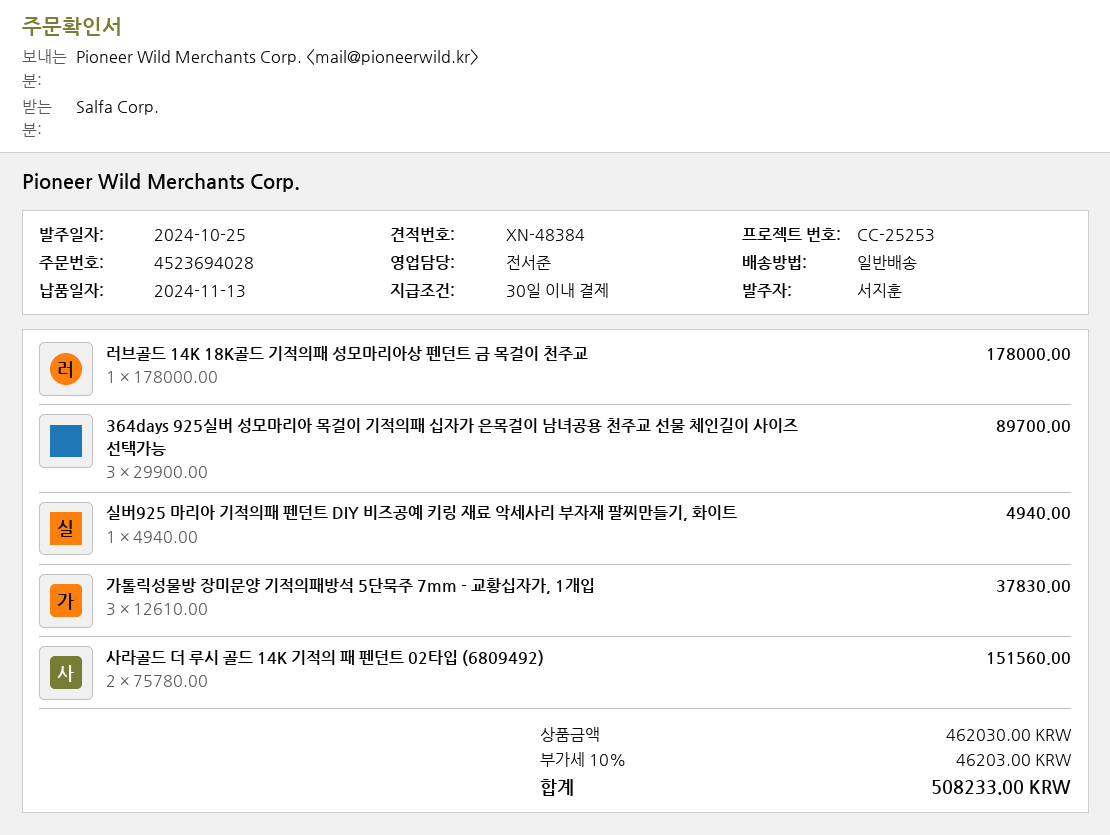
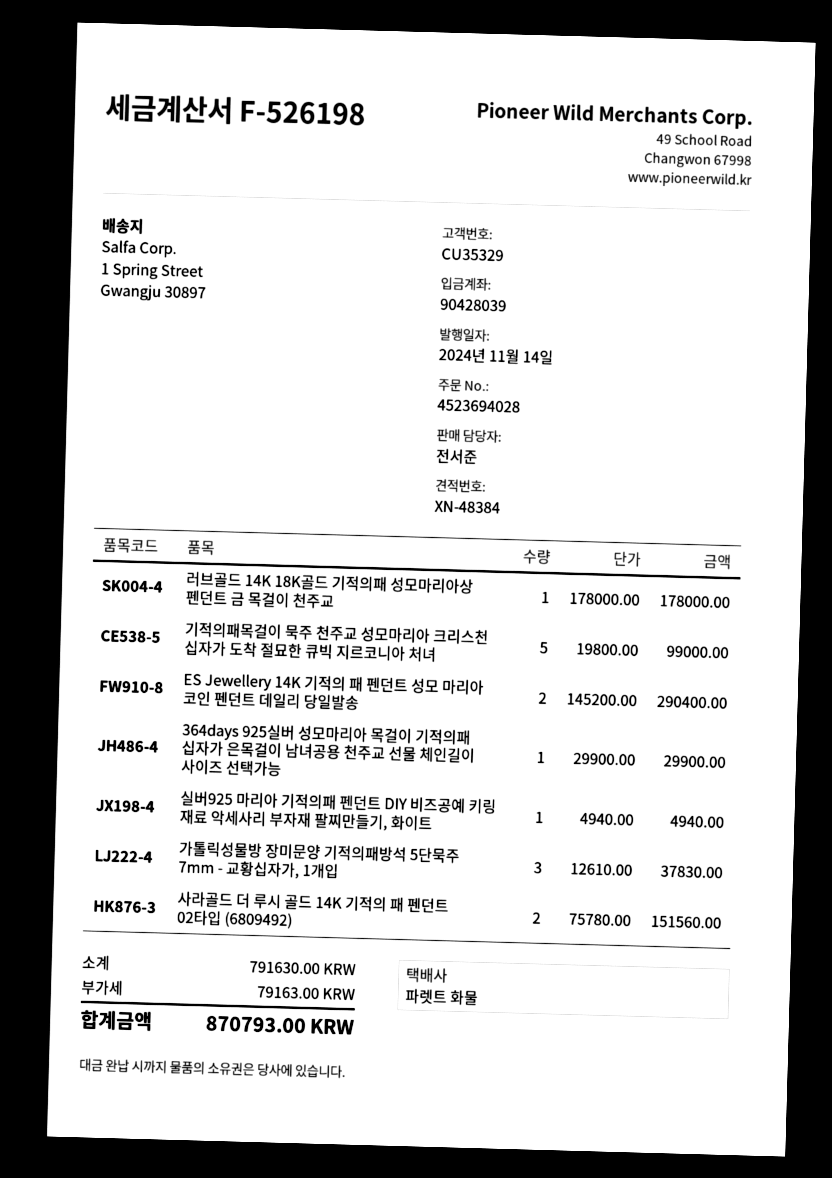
shipping method: standard -> pallet freight
364days 925실버 성모마리아 목걸이 기적의패 십자가 은목걸이 남녀공용 천주교 선물 체인길이 사이즈 선택가능: 3 x 29900.00 = 89700.00 -> 1 x 29900.00 = 29900.00
기적의패목걸이 묵주 천주교 성모마리아 크리스천 십자가 도착 절묘한 큐빅 지르코니아 처녀: none -> 5 x 19800.00 = 99000.00
ES Jewellery 14K 기적의 패 펜던트 성모 마리아 코인 펜던트 데일리 당일발송: none -> 2 x 145200.00 = 290400.00
subtotal: 462030.00 -> 791630.00
tax: 46203.00 -> 79163.00
total: 508233.00 -> 870793.00

